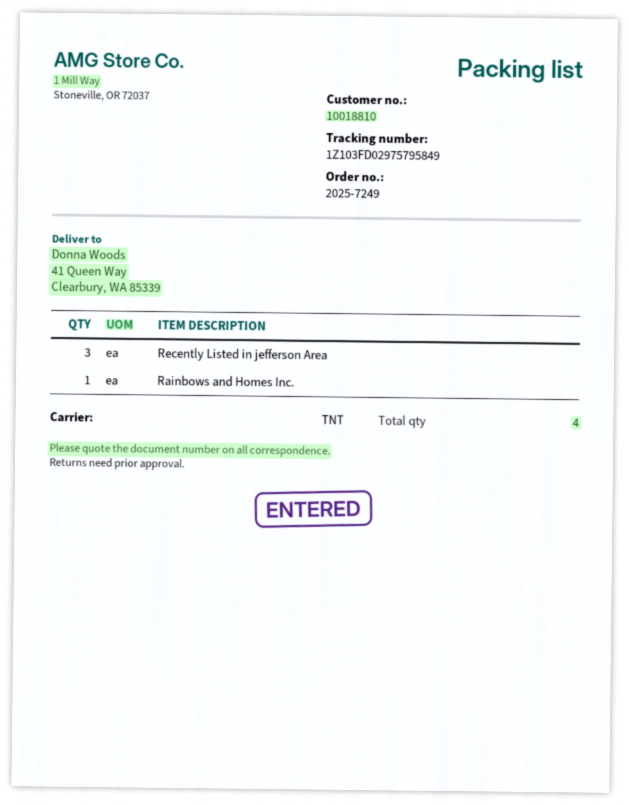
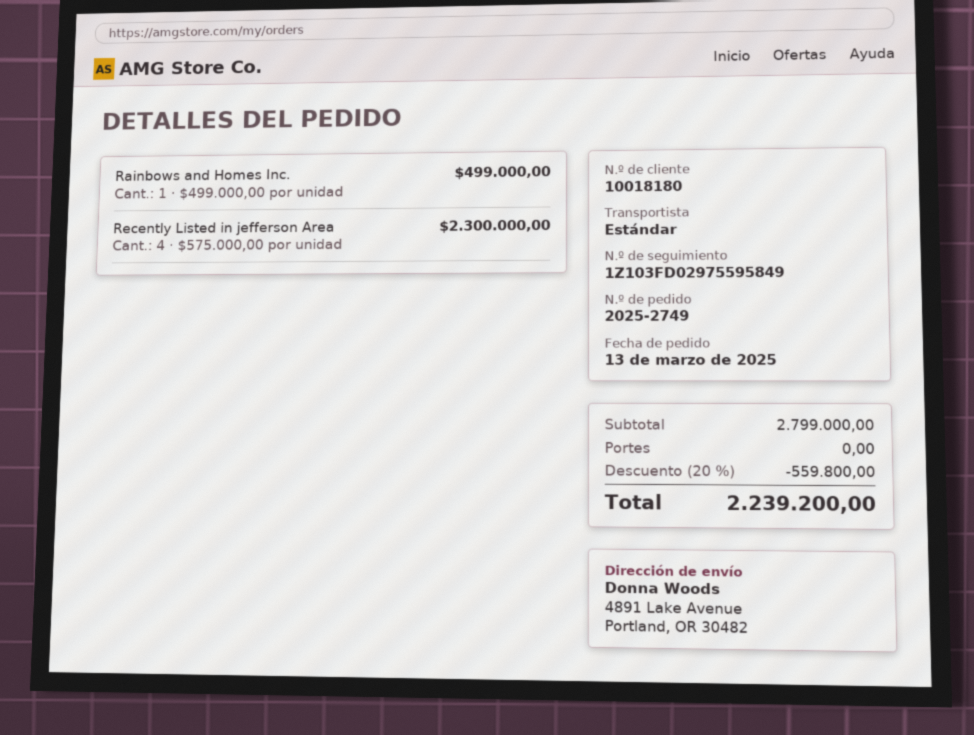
order number: 2025-7249 -> 2025-2749
customer number: 10018810 -> 10018180
shipping method: TNT -> standard
tracking number: 1Z103FD02975795849 -> 1Z103FD02975595849
ship to: 41 Queen Way, Clearbury, WA 85339 -> 4891 Lake Avenue, Portland, OR 30482
Recently Listed in jefferson Area: 3 -> 4

